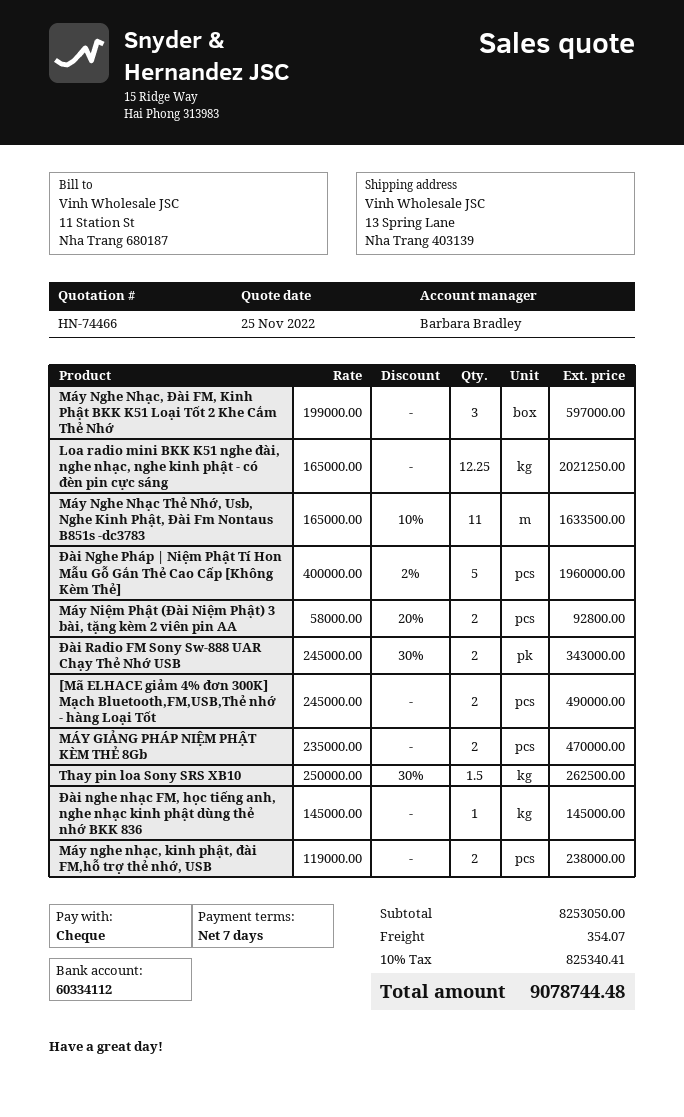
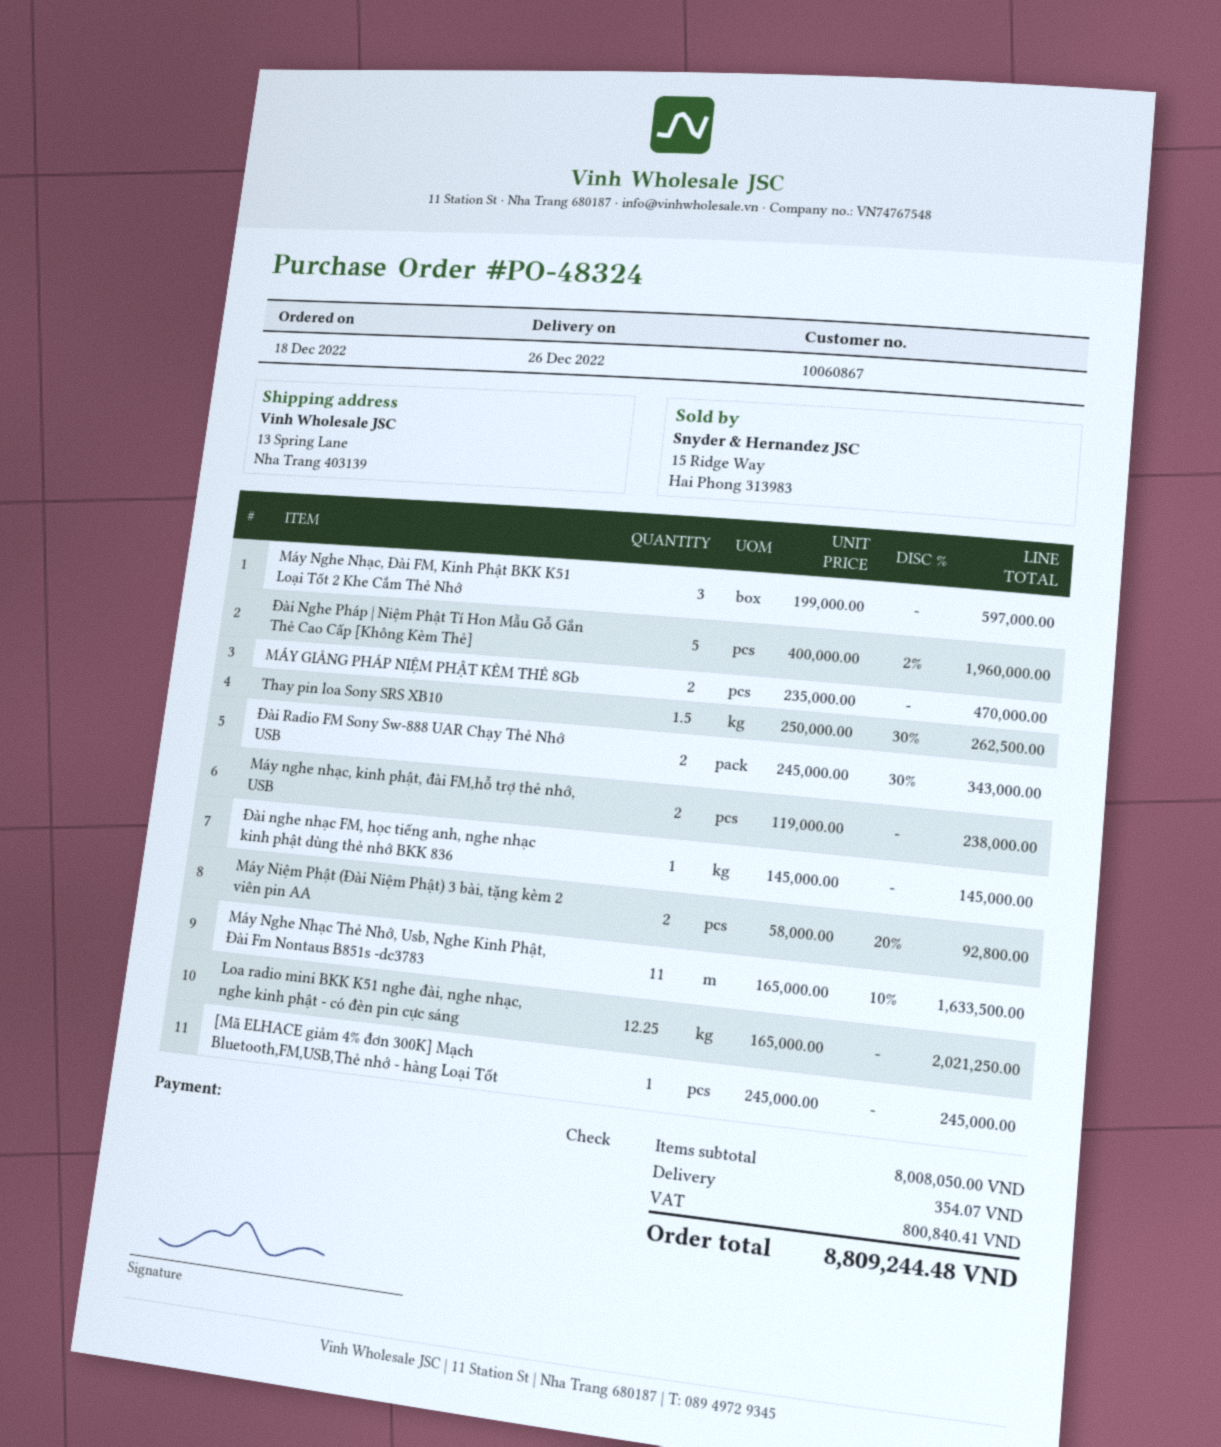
[Mã ELHACE giảm 4% đơn 300K] Mạch Bluetooth,FM,USB,Thẻ nhớ - hàng Loại Tốt: 2 x 245000.00 = 490000.00 -> 1 x 245000.00 = 245000.00
subtotal: 8253050.00 -> 8008050.00
tax: 825340.41 -> 800840.41
total: 9078744.48 -> 8809244.48

